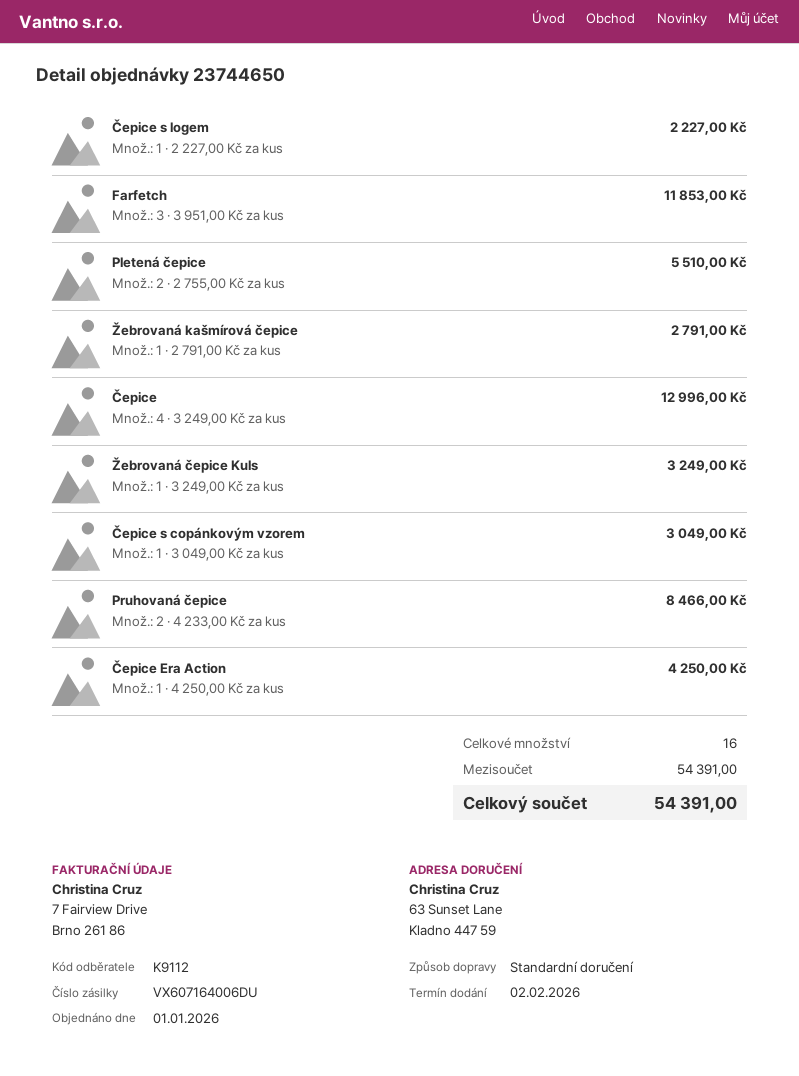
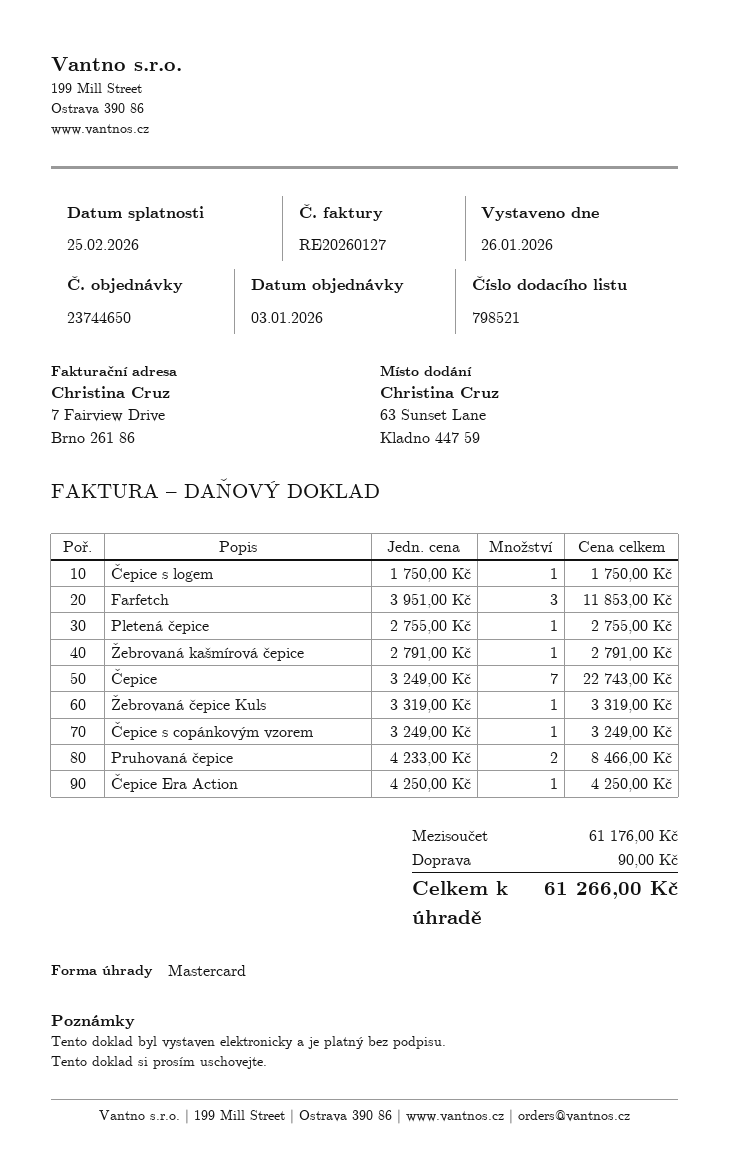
order date: 2026-01-01 -> 2026-01-03
Čepice s logem: 1 x 2227.00 = 2227.00 -> 1 x 1750.00 = 1750.00
Pletená čepice: 2 x 2755.00 = 5510.00 -> 1 x 2755.00 = 2755.00
Čepice: 4 x 3249.00 = 12996.00 -> 7 x 3249.00 = 22743.00
Žebrovaná čepice Kuls: 1 x 3249.00 = 3249.00 -> 1 x 3319.00 = 3319.00
Čepice s copánkovým vzorem: 1 x 3049.00 = 3049.00 -> 1 x 3249.00 = 3249.00
subtotal: 54391.00 -> 61176.00
shipping: none -> 90.00
total: 54391.00 -> 61266.00

